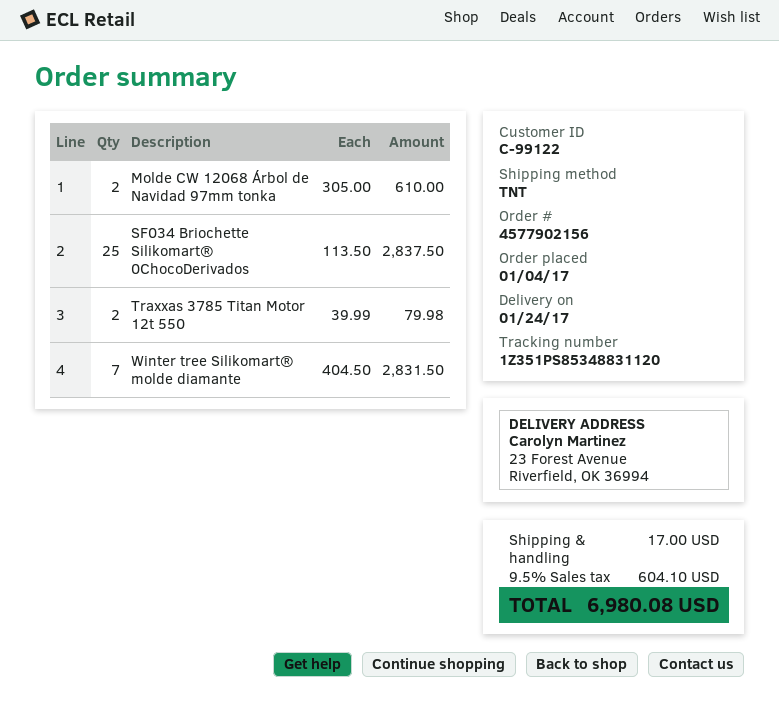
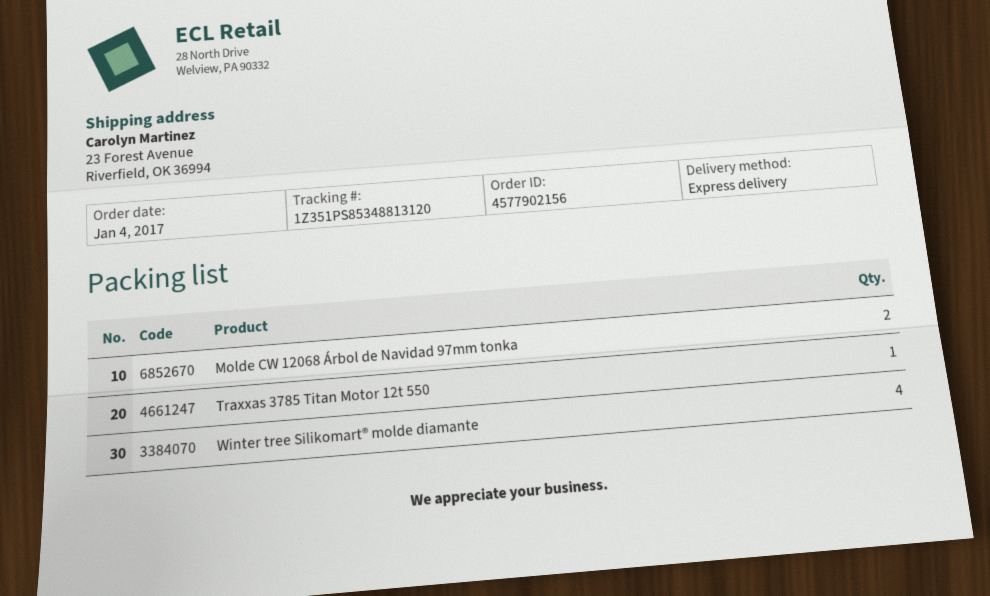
shipping method: TNT -> express
tracking number: 1Z351PS85348831120 -> 1Z351PS85348813120
SF034 Briochette Silikomart® 0ChocoDerivados: 25 -> none
Traxxas 3785 Titan Motor 12t 550: 2 -> 1
Winter tree Silikomart® molde diamante: 7 -> 4

